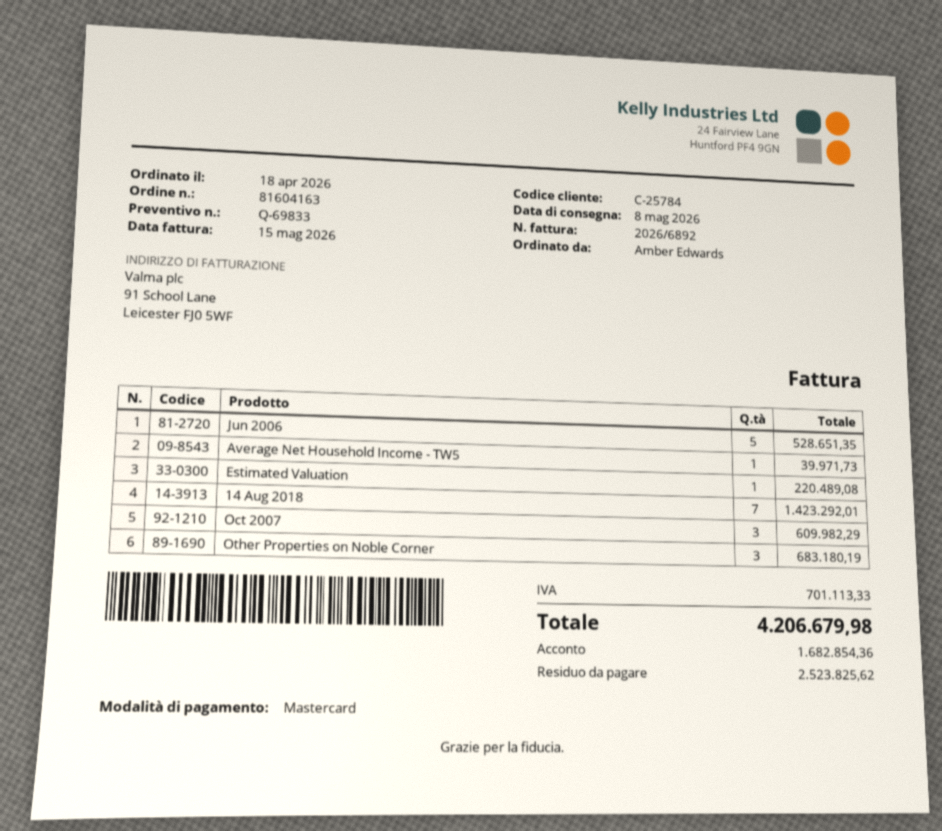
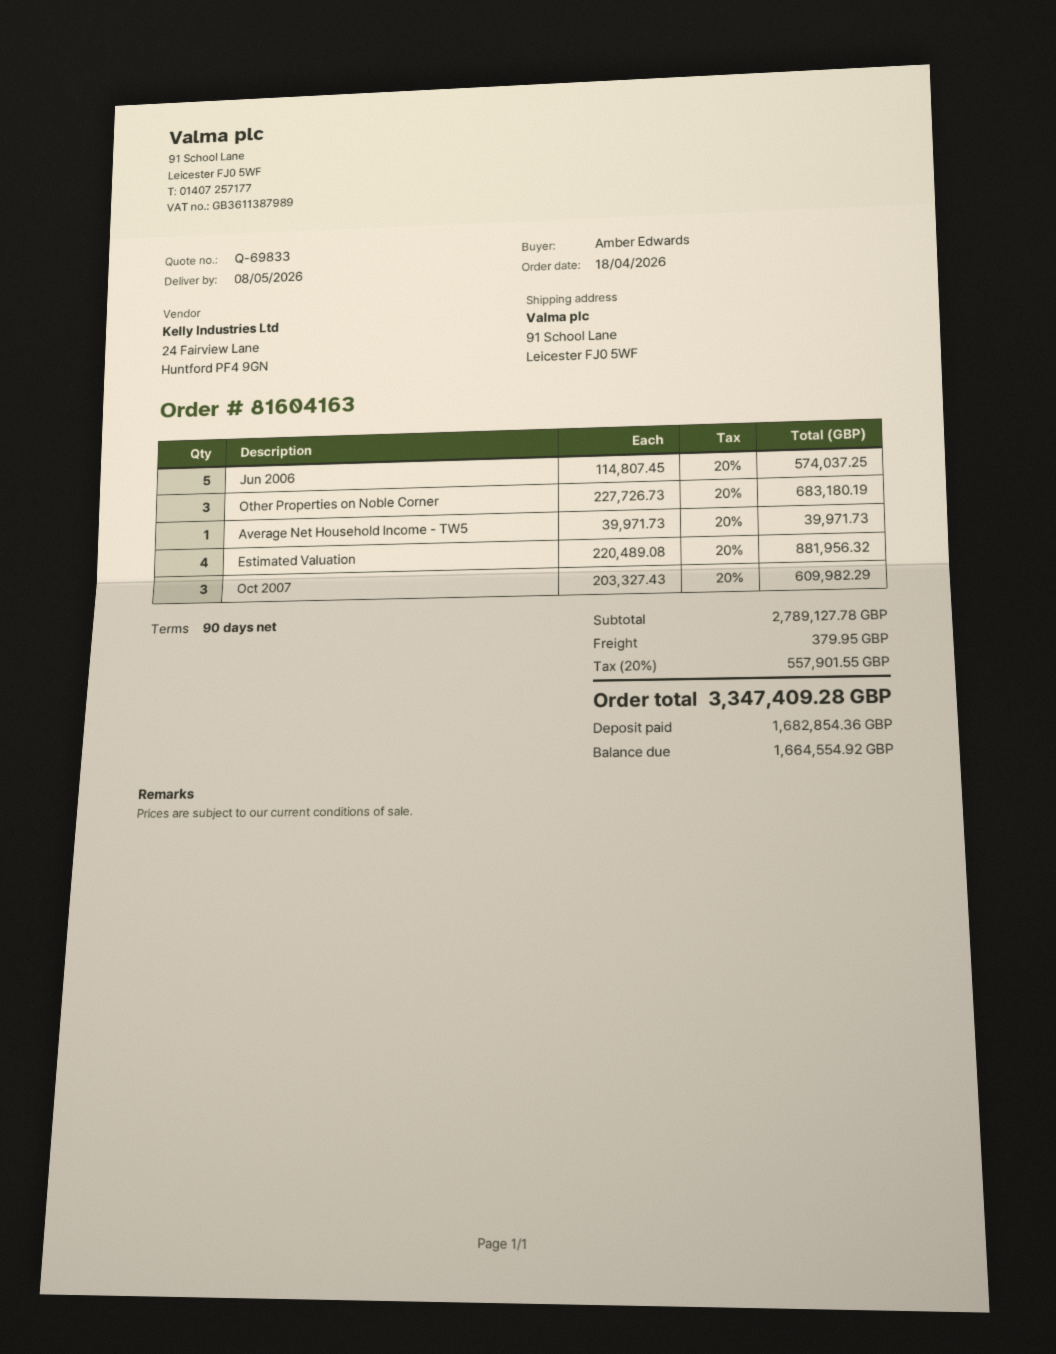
Jun 2006: 5 for 528651.35 -> 5 for 574037.25
Estimated Valuation: 1 for 220489.08 -> 4 for 881956.32
14 Aug 2018: 7 for 1423292.01 -> none
shipping: none -> 379.95
tax: 701113.33 -> 557901.55
total: 4206679.98 -> 3347409.28
balance: 2523825.62 -> 1664554.92

